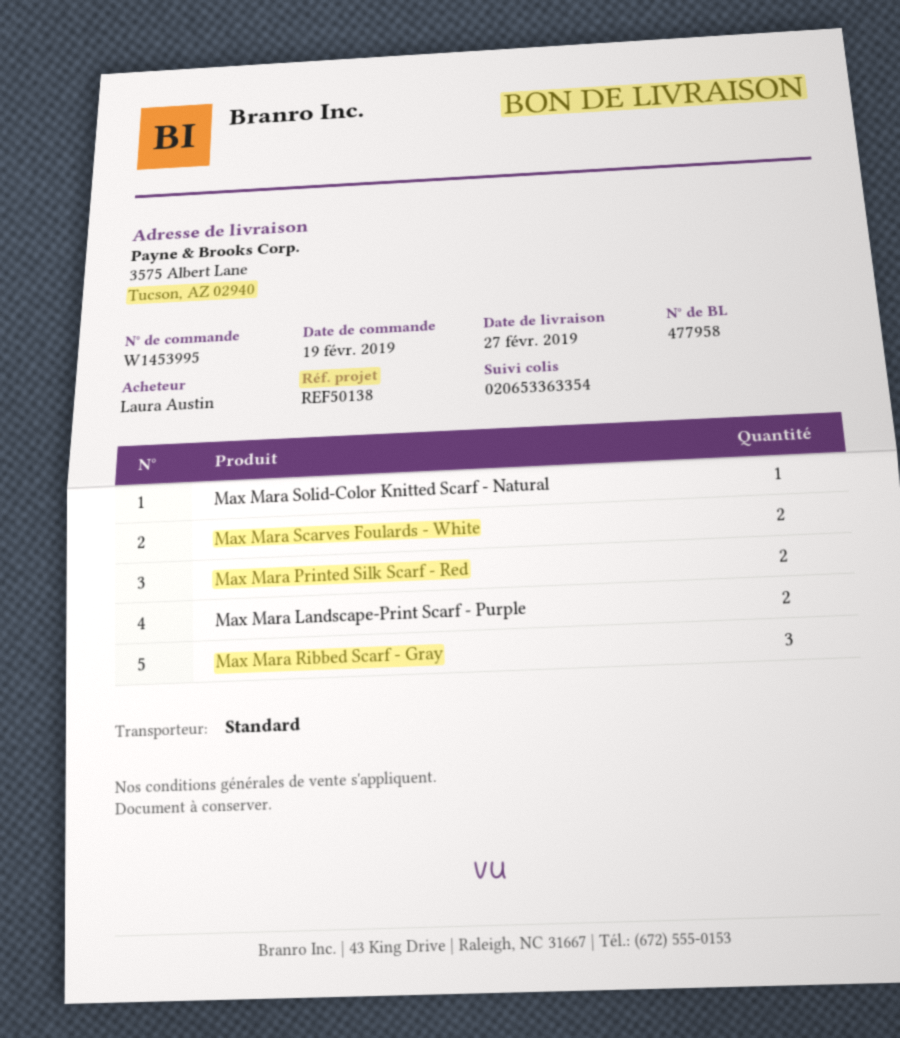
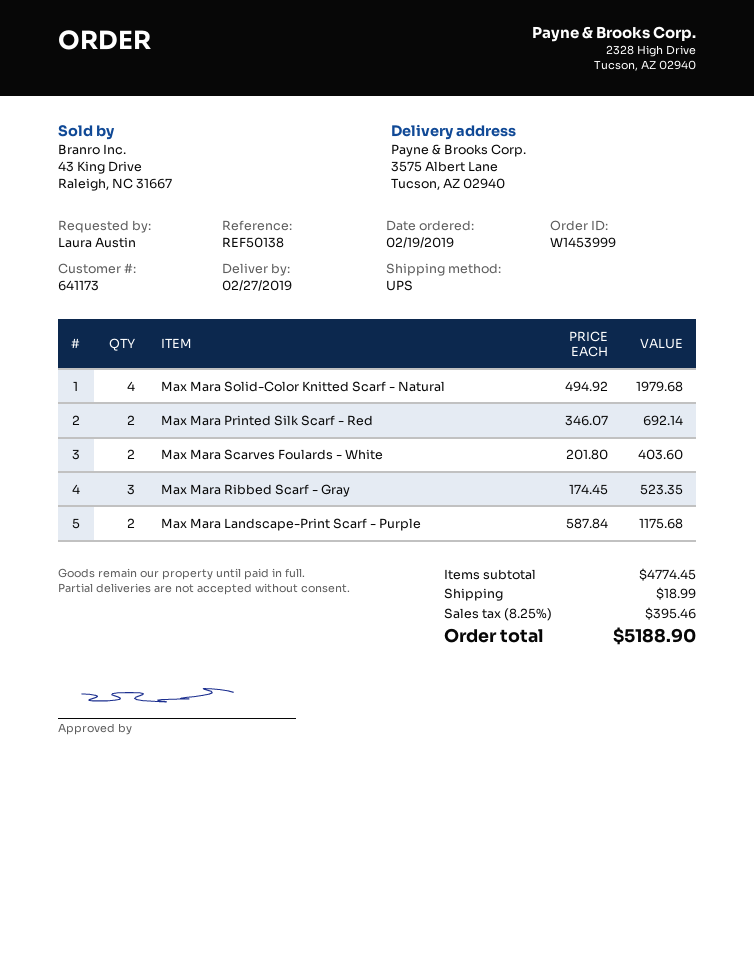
order number: W1453995 -> W1453999
shipping method: standard -> UPS
Max Mara Solid-Color Knitted Scarf - Natural: 1 -> 4

